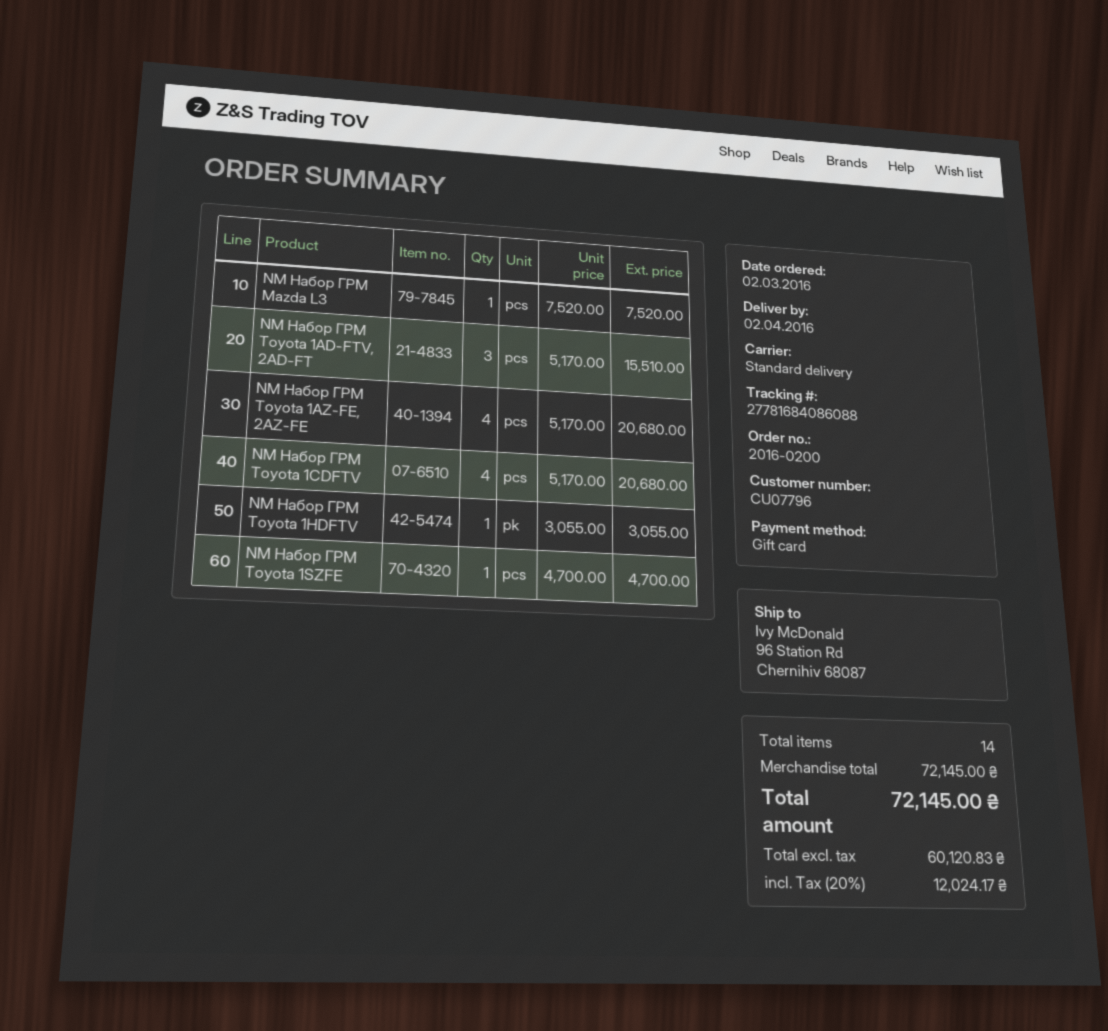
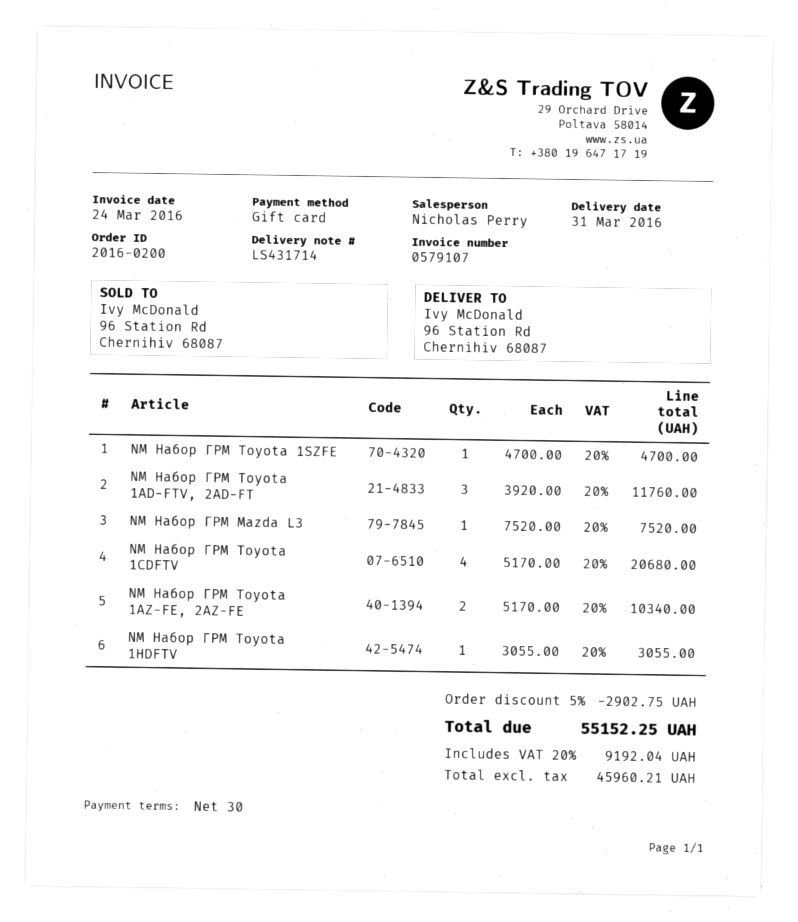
delivery date: 2016-04-02 -> 2016-03-31
NM Набор ГРМ Toyota 1AD-FTV, 2AD-FT: 3 x 5170.00 = 15510.00 -> 3 x 3920.00 = 11760.00
NM Набор ГРМ Toyota 1AZ-FE, 2AZ-FE: 4 x 5170.00 = 20680.00 -> 2 x 5170.00 = 10340.00
discount: none -> 5% = 2902.75
net: 60120.83 -> 45960.21
tax: 20% = 12024.17 -> 20% = 9192.04
total: 72145.00 -> 55152.25

